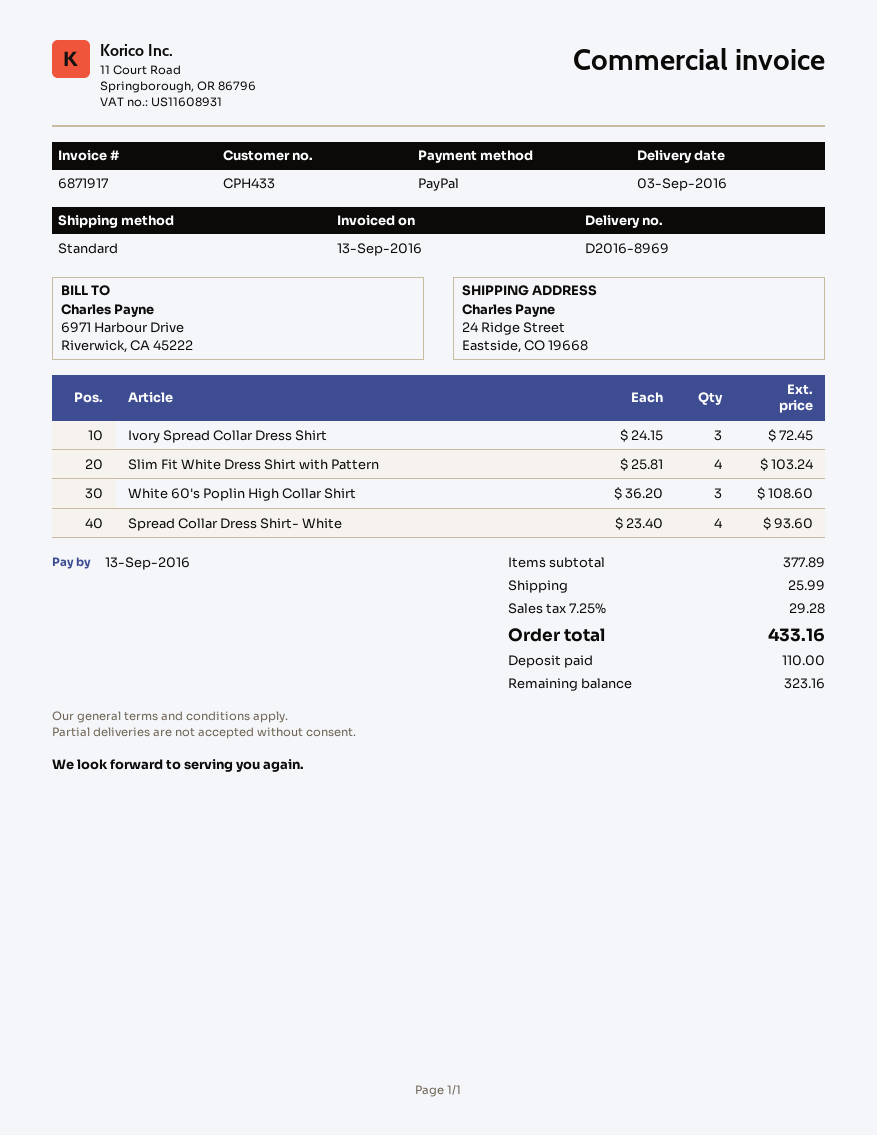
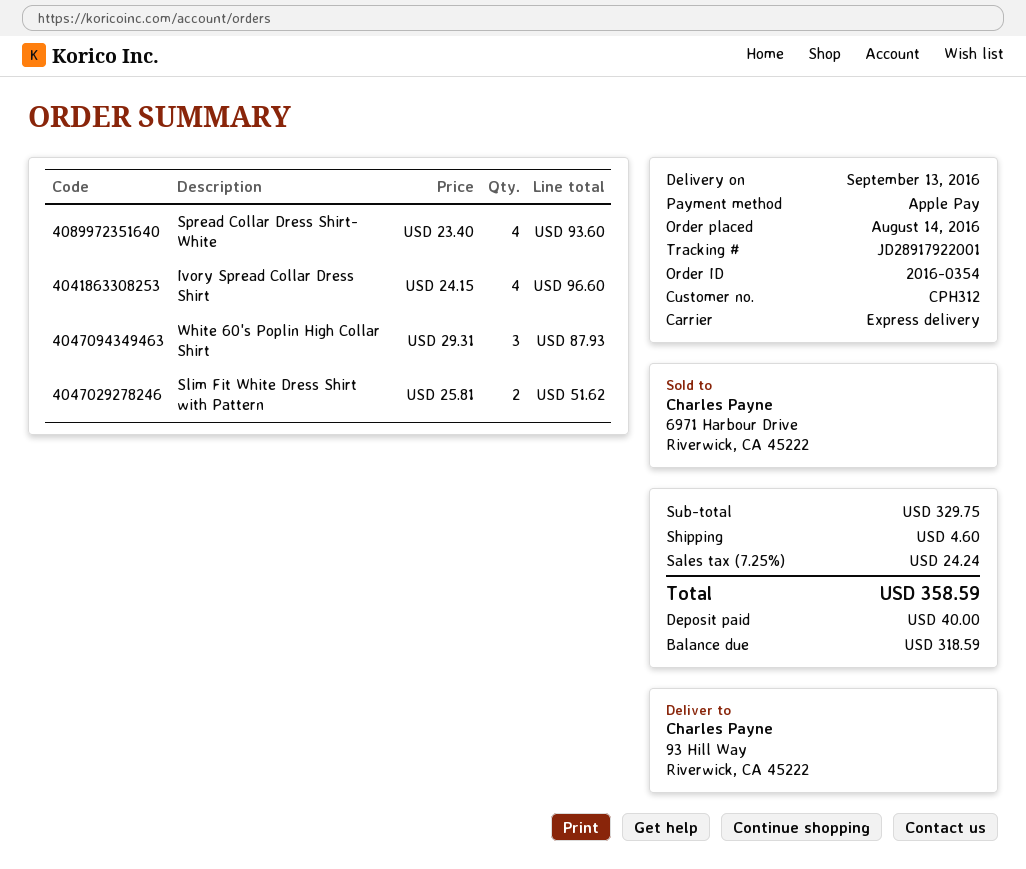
delivery date: 2016-09-03 -> 2016-09-13
customer number: CPH433 -> CPH312
payment method: PayPal -> Apple Pay
shipping method: standard -> express
ship to: 24 Ridge Street, Eastside, CO 19668 -> 93 Hill Way, Riverwick, CA 45222
Ivory Spread Collar Dress Shirt: 3 x 24.15 = 72.45 -> 4 x 24.15 = 96.60
Slim Fit White Dress Shirt with Pattern: 4 x 25.81 = 103.24 -> 2 x 25.81 = 51.62
White 60's Poplin High Collar Shirt: 3 x 36.20 = 108.60 -> 3 x 29.31 = 87.93
subtotal: 377.89 -> 329.75
shipping: 25.99 -> 4.60
tax: 7.25% = 29.28 -> 7.25% = 24.24
total: 433.16 -> 358.59
deposit: 110.00 -> 40.00
balance: 323.16 -> 318.59

